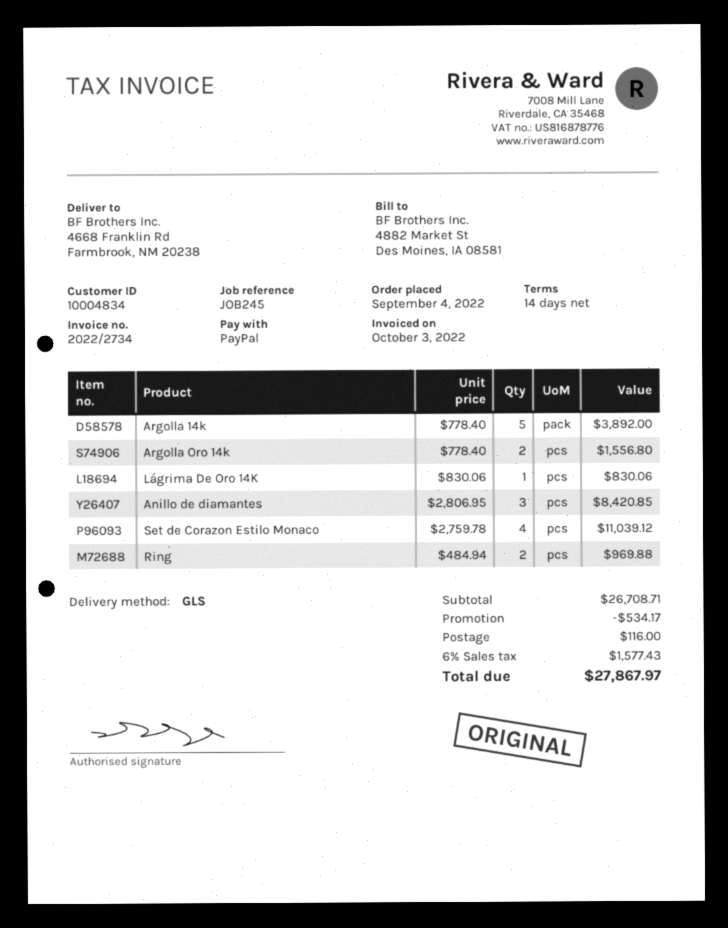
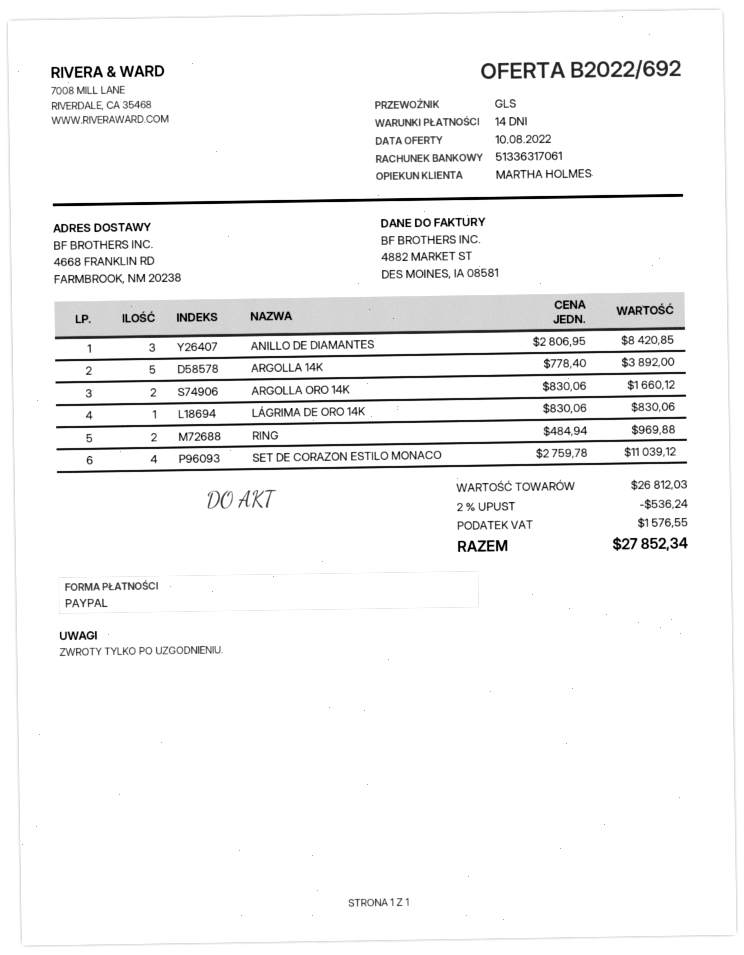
Argolla Oro 14k: 2 x 778.40 = 1556.80 -> 2 x 830.06 = 1660.12
subtotal: 26708.71 -> 26812.03
discount: 534.17 -> 536.24
shipping: 116.00 -> none
tax: 1577.43 -> 1576.55
total: 27867.97 -> 27852.34

